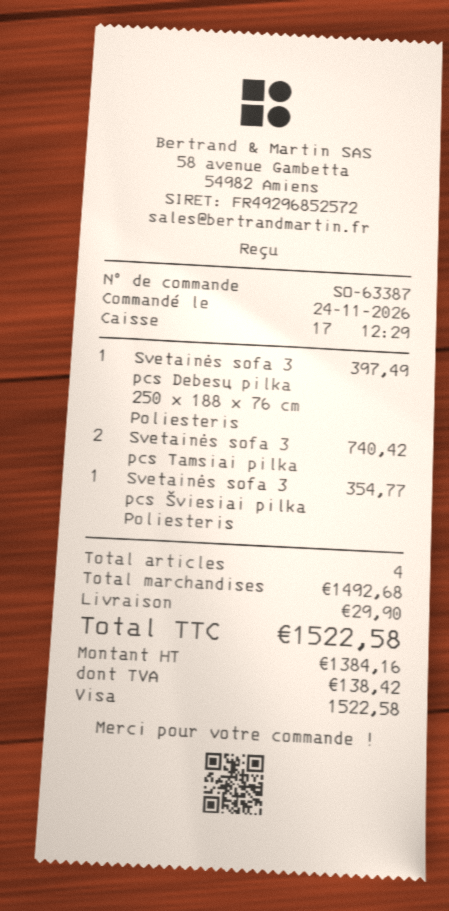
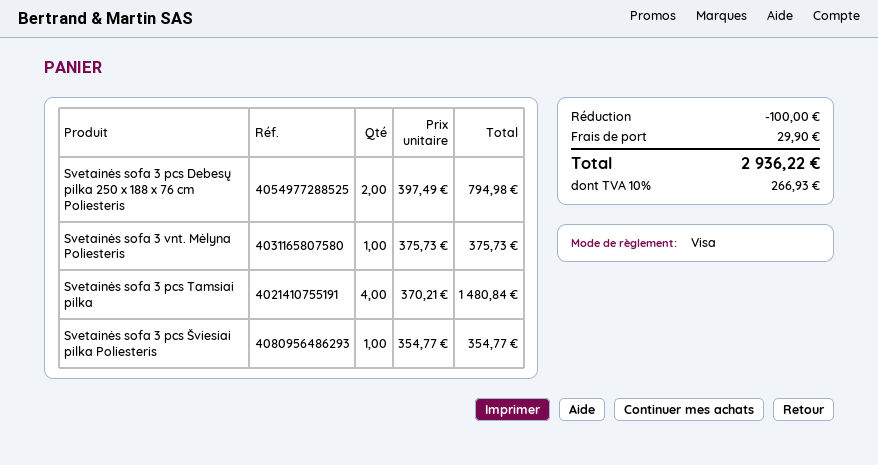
Svetainės sofa 3 pcs Debesų pilka 250 x 188 x 76 cm Poliesteris: 1 for 397.49 -> 2 for 794.98
Svetainės sofa 3 pcs Tamsiai pilka: 2 for 740.42 -> 4 for 1480.84
Svetainės sofa 3 vnt. Mėlyna Poliesteris: none -> 1 for 375.73
discount: none -> 100.00
tax: 138.42 -> 266.93
total: 1522.58 -> 2936.22

